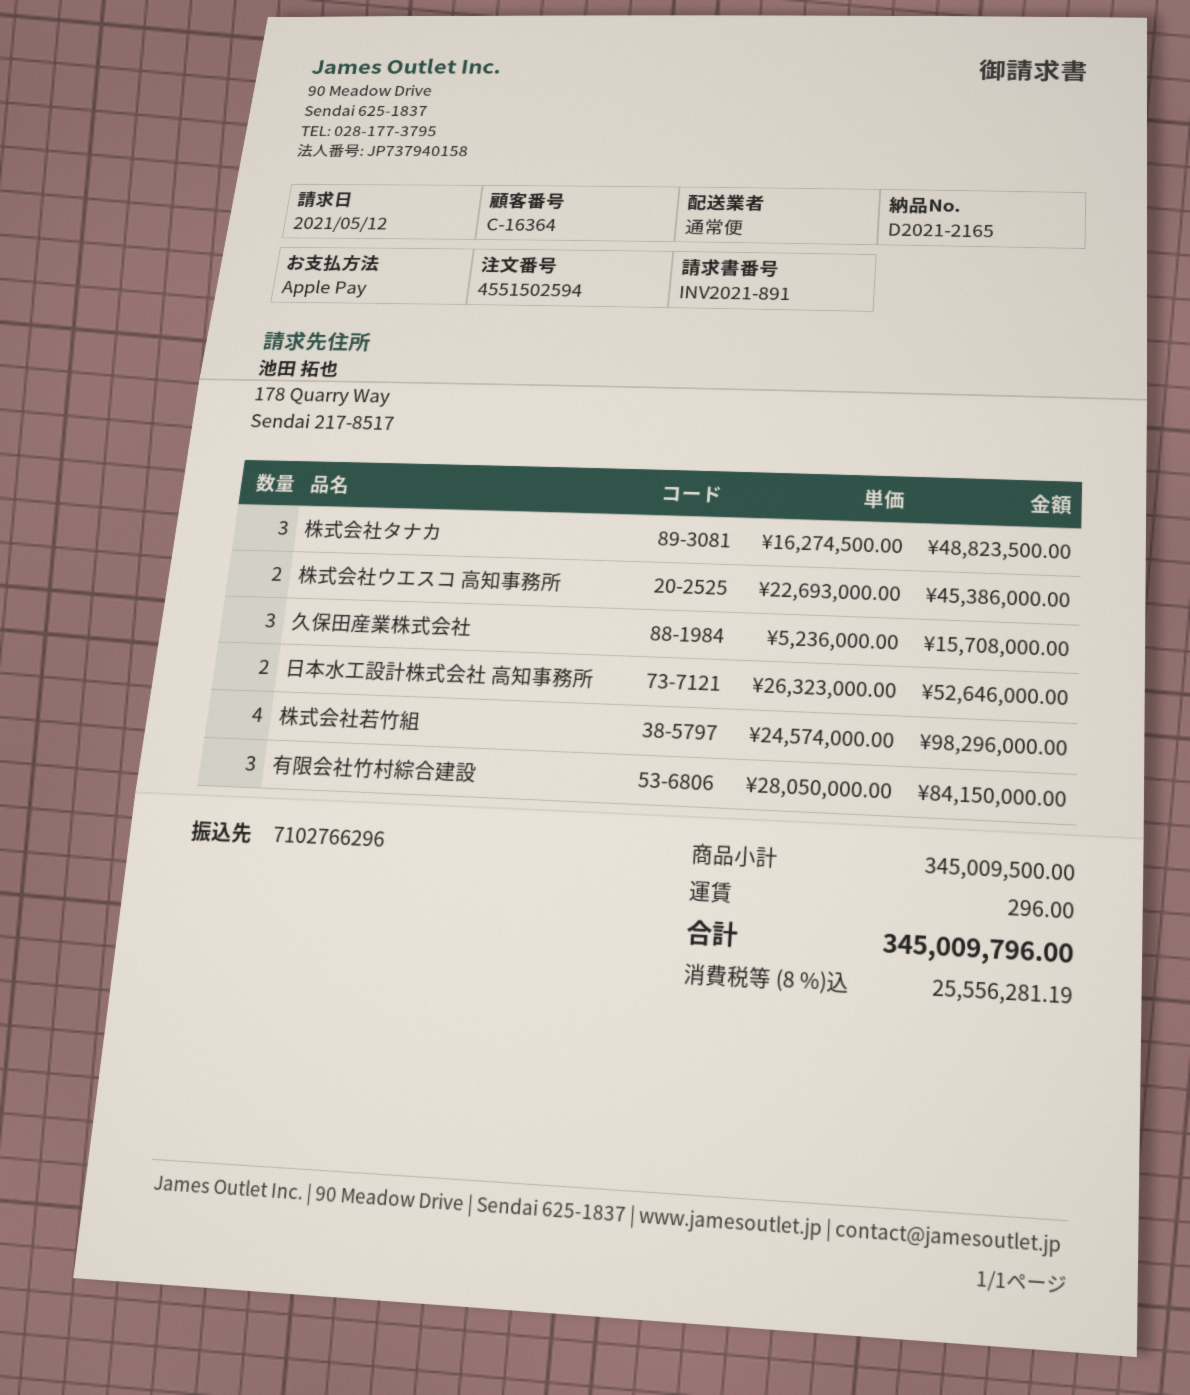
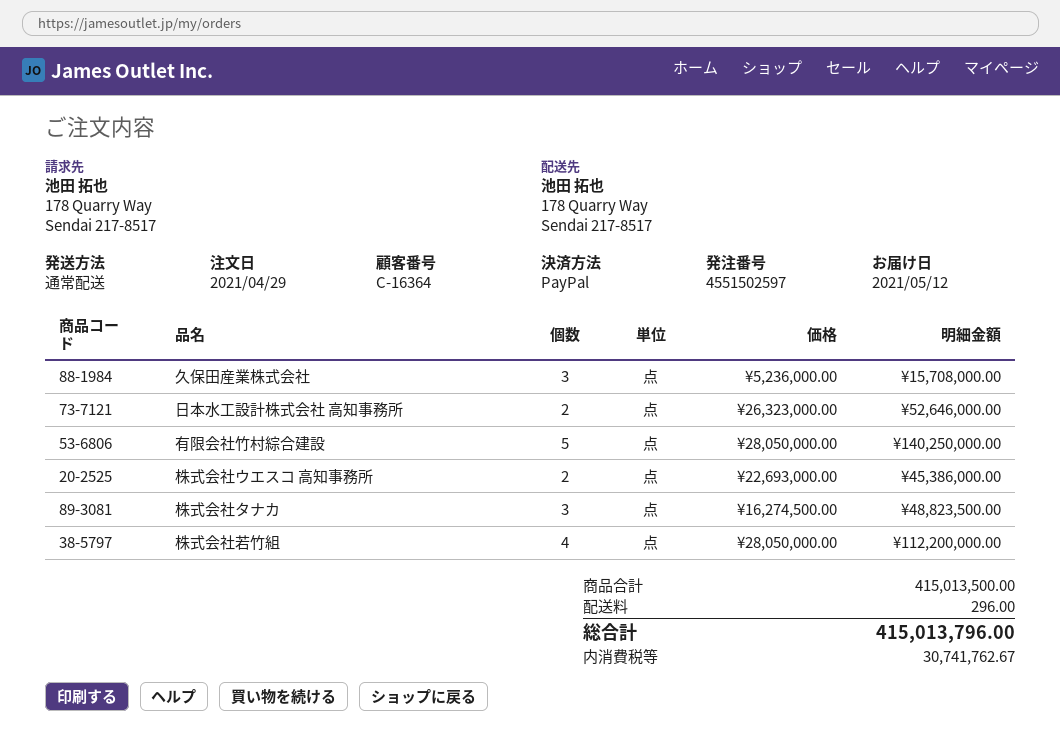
order number: 4551502594 -> 4551502597
payment method: Apple Pay -> PayPal
株式会社若竹組: 4 x 24574000.00 = 98296000.00 -> 4 x 28050000.00 = 112200000.00
有限会社竹村綜合建設: 3 x 28050000.00 = 84150000.00 -> 5 x 28050000.00 = 140250000.00
subtotal: 345009500.00 -> 415013500.00
tax: 25556281.19 -> 30741762.67
total: 345009796.00 -> 415013796.00

